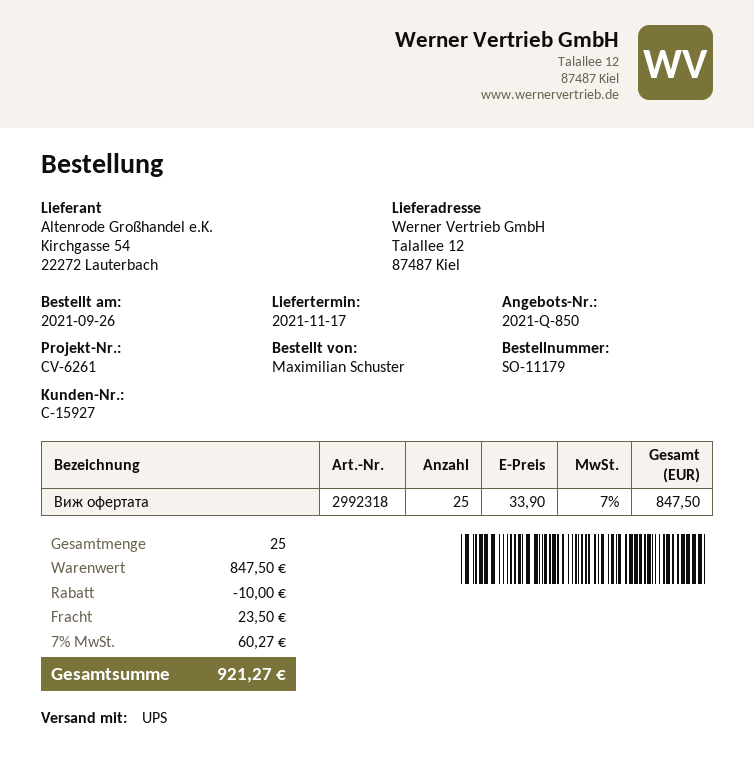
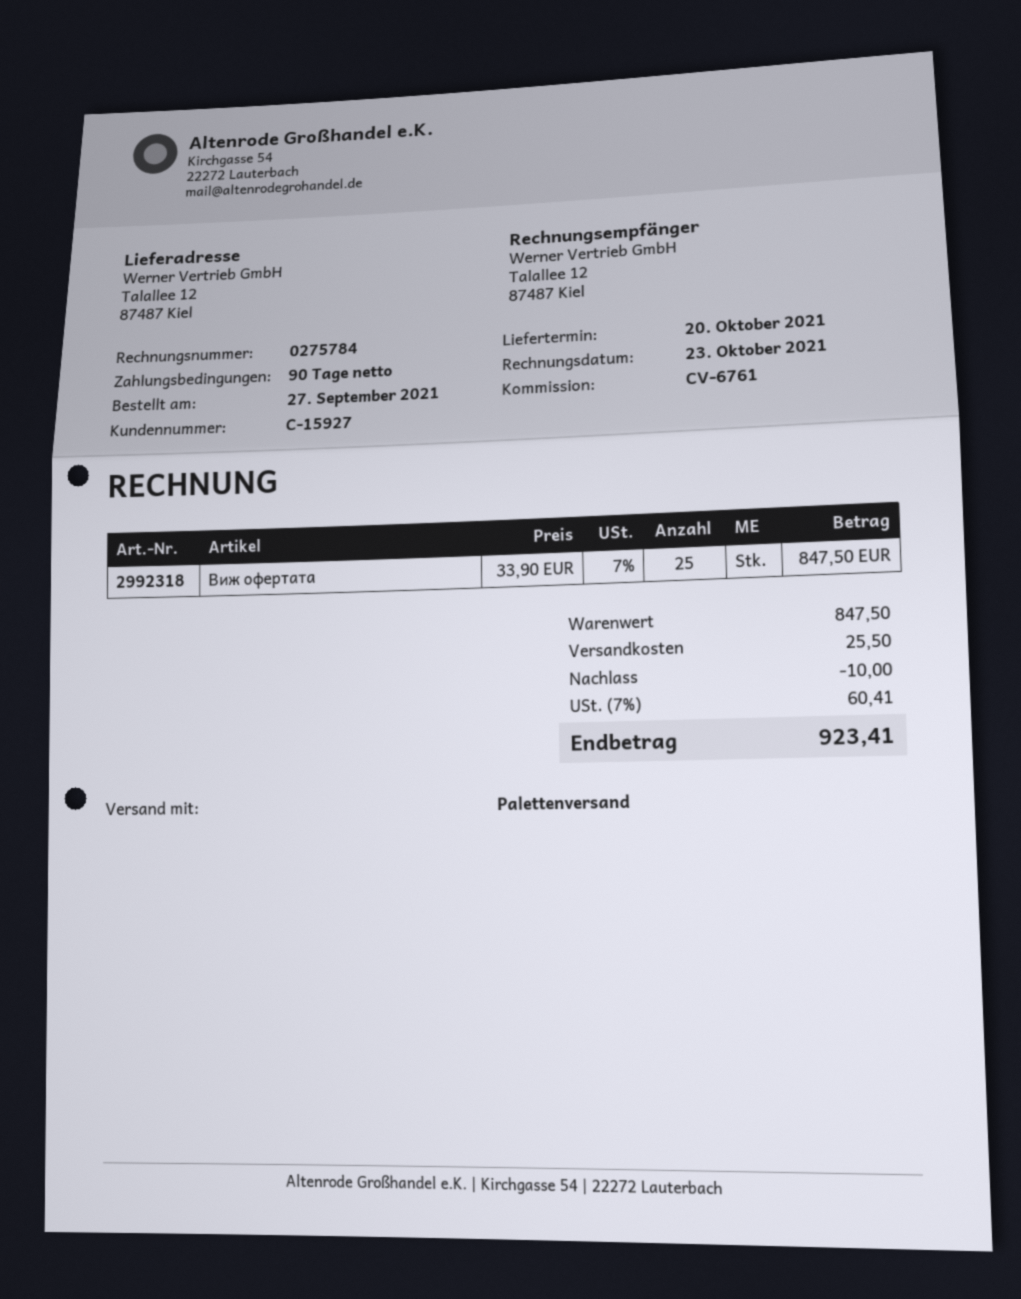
order date: 2021-09-26 -> 2021-09-27
delivery date: 2021-11-17 -> 2021-10-20
reference: CV-6261 -> CV-6761
shipping method: UPS -> pallet freight
shipping: 23.50 -> 25.50
tax: 7% = 60.27 -> 7% = 60.41
total: 921.27 -> 923.41

